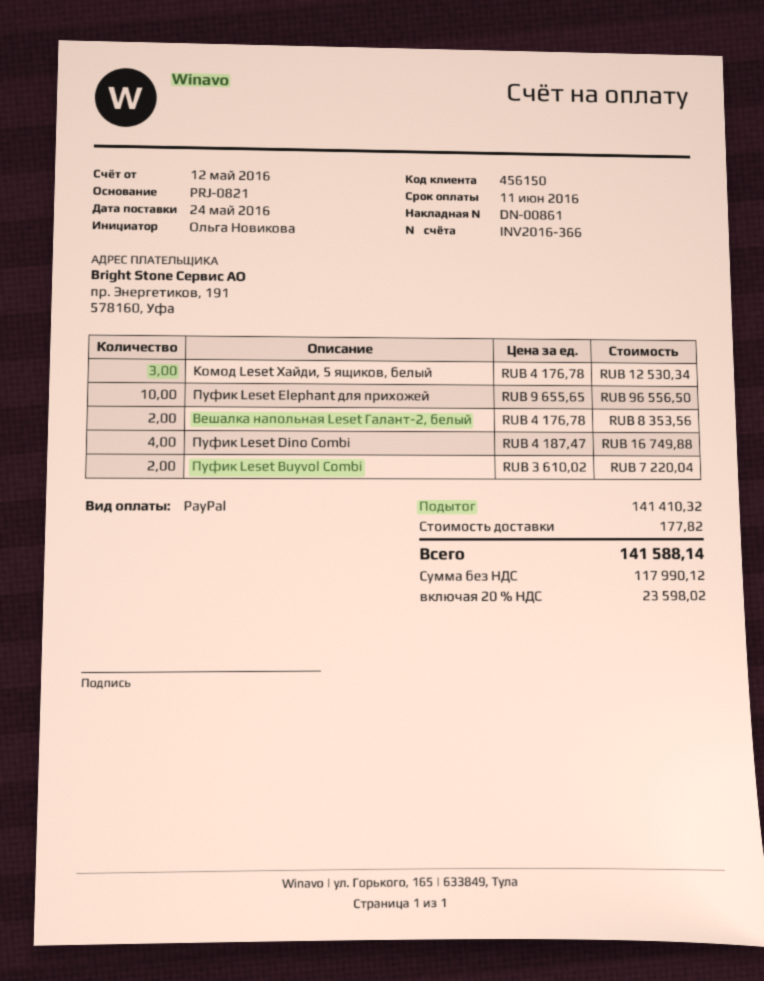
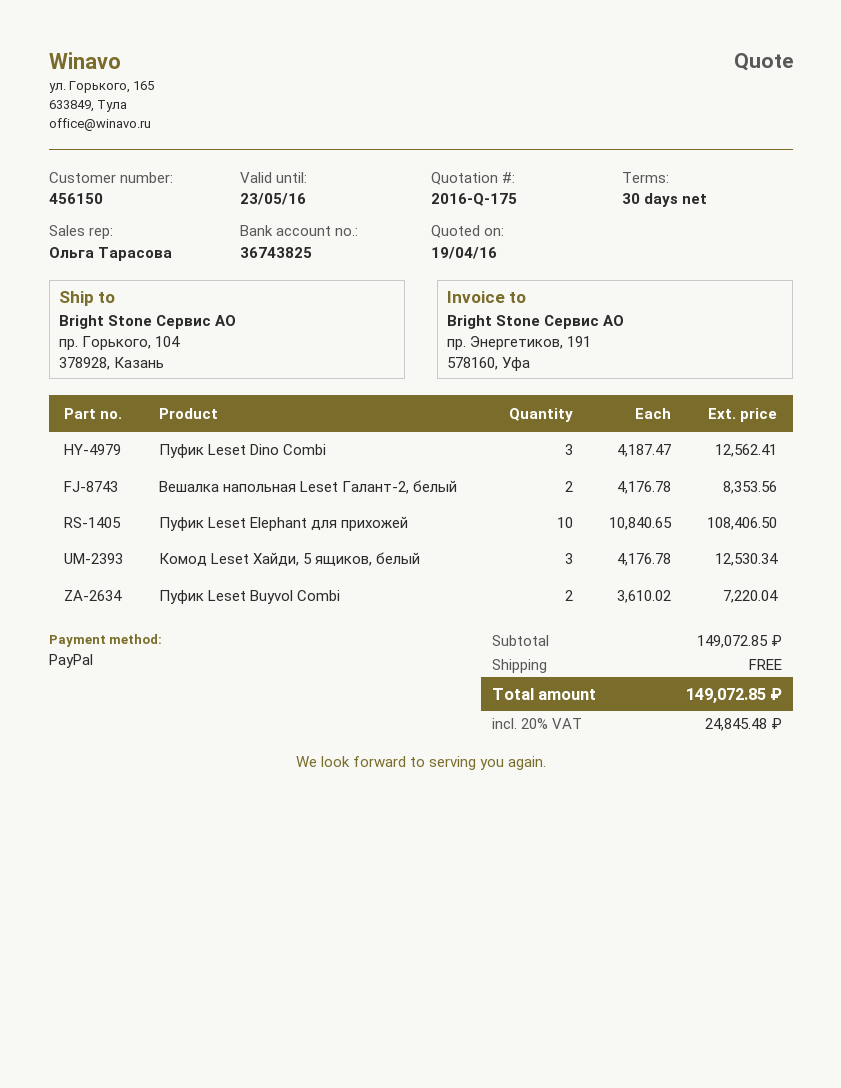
Пуфик Leset Elephant для прихожей: 10 x 9655.65 = 96556.50 -> 10 x 10840.65 = 108406.50
Пуфик Leset Dino Combi: 4 x 4187.47 = 16749.88 -> 3 x 4187.47 = 12562.41
subtotal: 141410.32 -> 149072.85
shipping: 177.82 -> 0.00
tax: 20% = 23598.02 -> 20% = 24845.48
total: 141588.14 -> 149072.85

